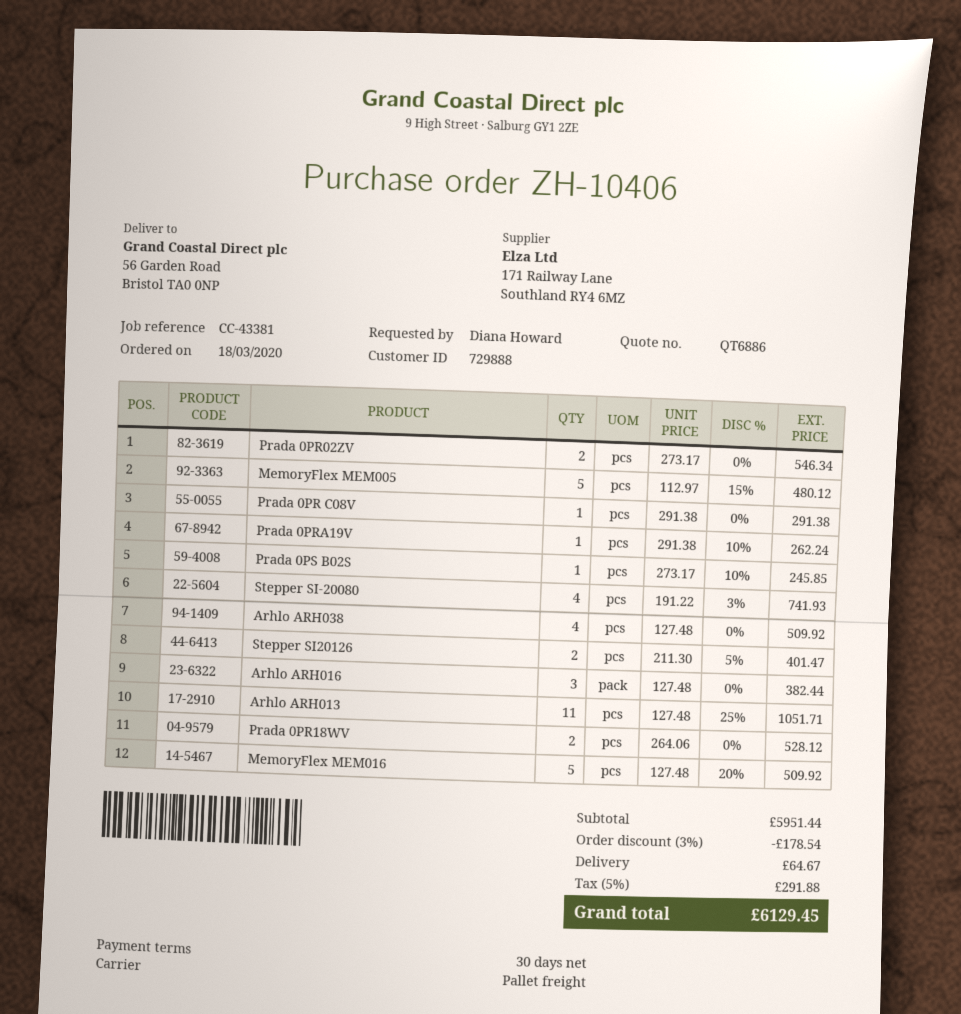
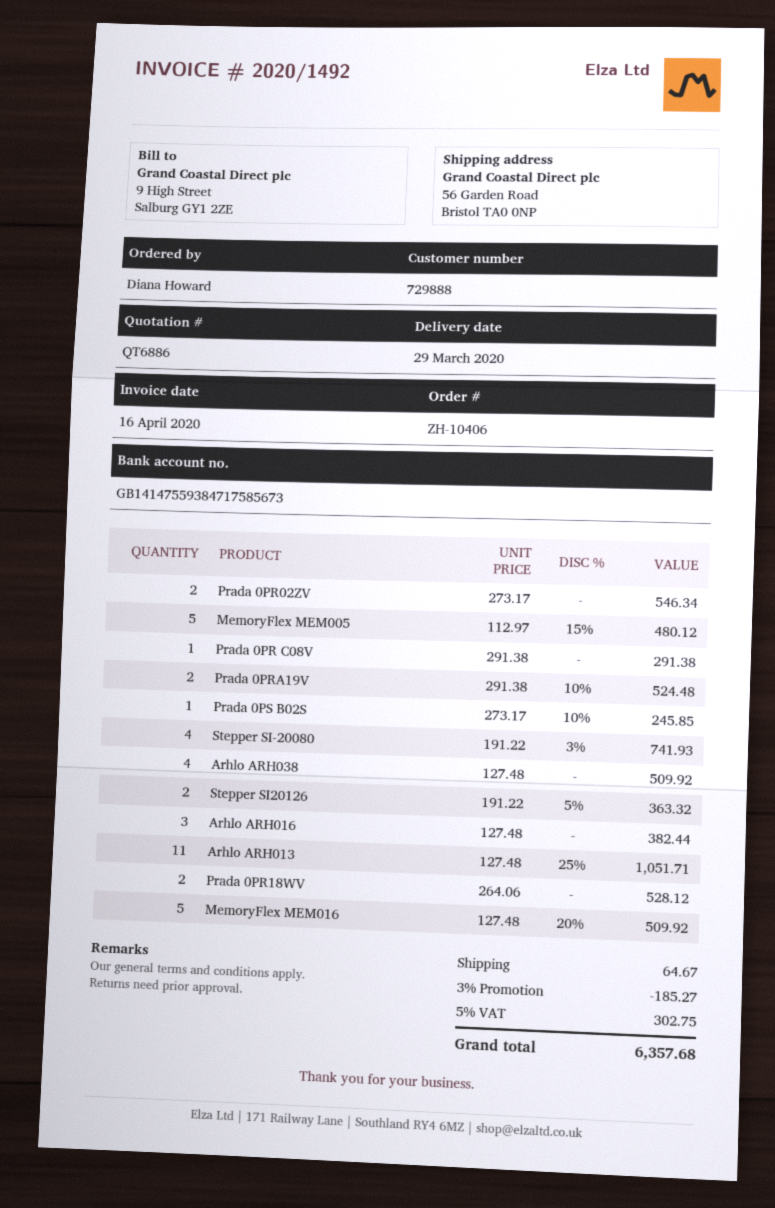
Prada 0PRA19V: 1 x 291.38 - 10% = 262.24 -> 2 x 291.38 - 10% = 524.48
Stepper SI20126: 2 x 211.30 - 5% = 401.47 -> 2 x 191.22 - 5% = 363.32
discount: 3% = 178.54 -> 3% = 185.27
tax: 5% = 291.88 -> 5% = 302.75
total: 6129.45 -> 6357.68

